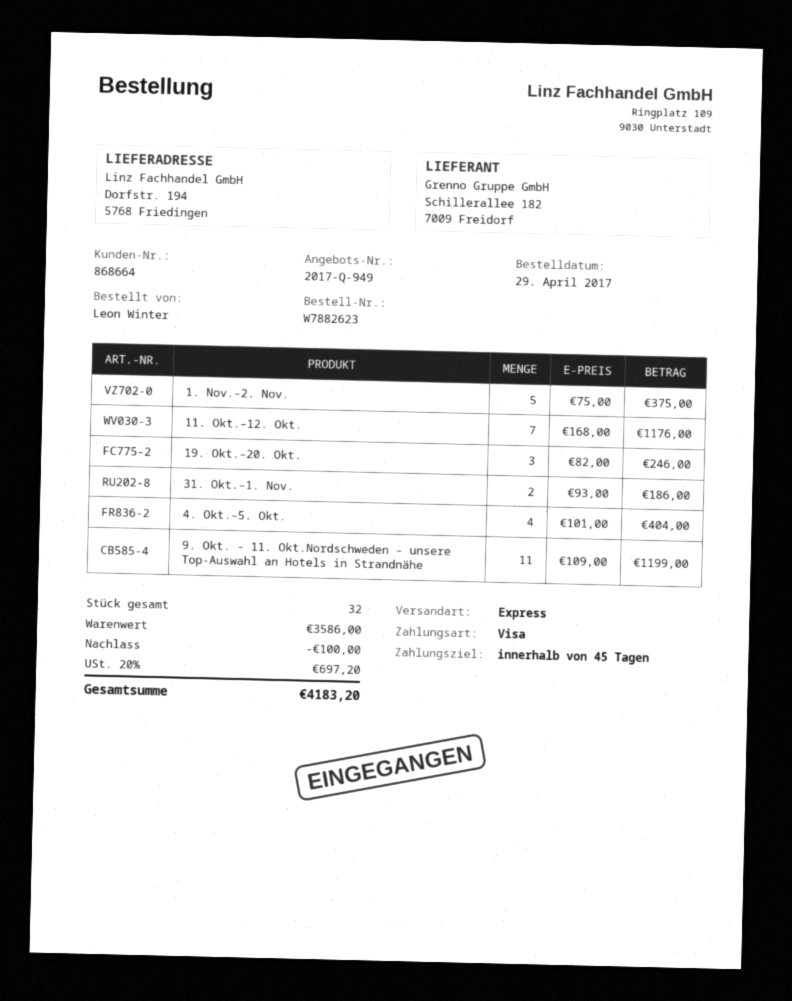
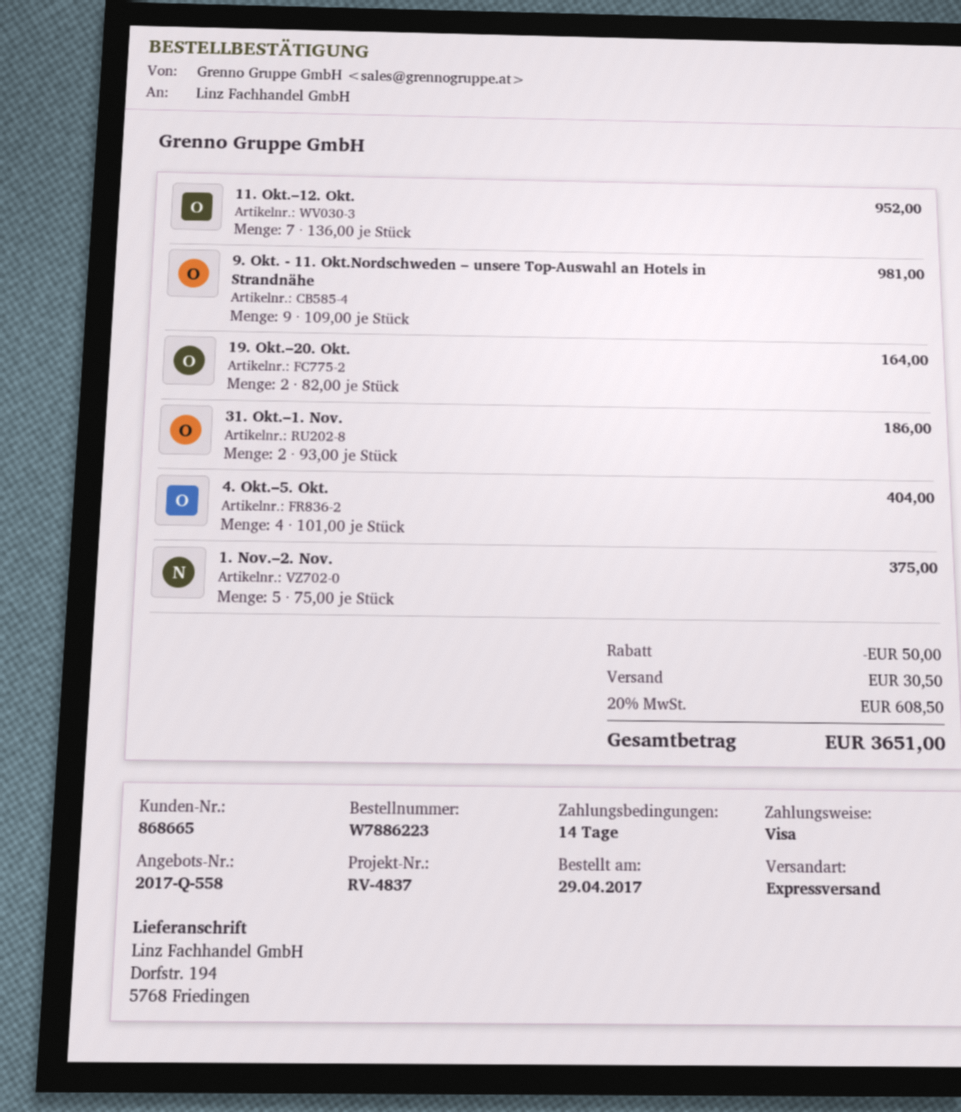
quote number: 2017-Q-949 -> 2017-Q-558
order number: W7882623 -> W7886223
payment terms: 45 days -> 14 days
customer number: 868664 -> 868665
11. Okt.–12. Okt.: 7 x 168.00 = 1176.00 -> 7 x 136.00 = 952.00
19. Okt.–20. Okt.: 3 x 82.00 = 246.00 -> 2 x 82.00 = 164.00
9. Okt. - 11. Okt.Nordschweden – unsere Top-Auswahl an Hotels in Strandnähe: 11 x 109.00 = 1199.00 -> 9 x 109.00 = 981.00
discount: 100.00 -> 50.00
shipping: none -> 30.50
tax: 20% = 697.20 -> 20% = 608.50
total: 4183.20 -> 3651.00

